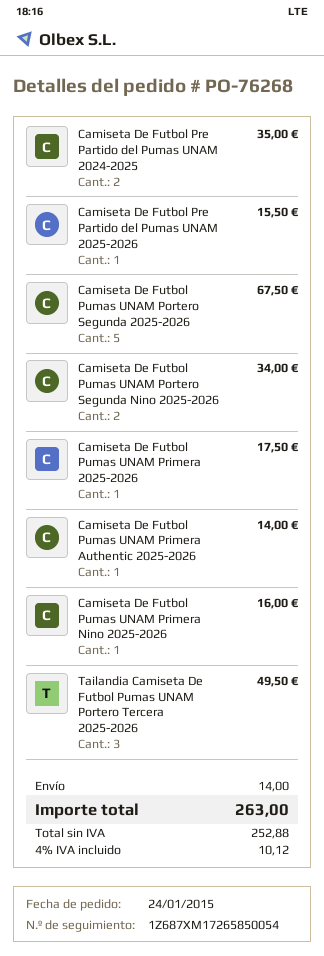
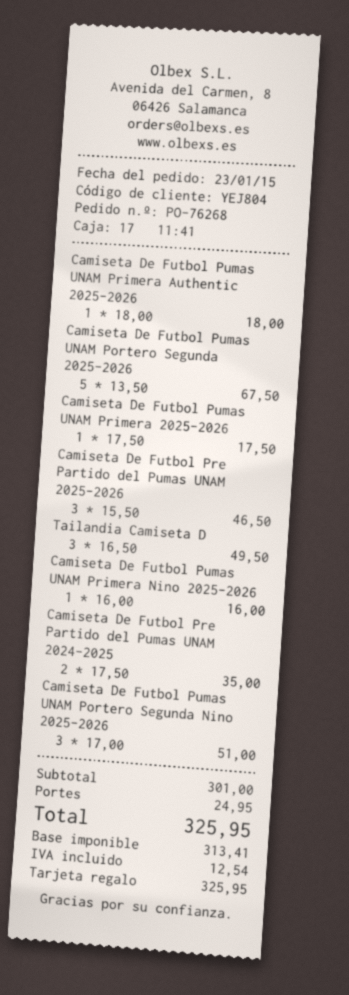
order date: 2015-01-24 -> 2015-01-23
Camiseta De Futbol Pre Partido del Pumas UNAM 2025-2026: 1 for 15.50 -> 3 for 46.50
Camiseta De Futbol Pumas UNAM Portero Segunda Nino 2025-2026: 2 for 34.00 -> 3 for 51.00
Camiseta De Futbol Pumas UNAM Primera Authentic 2025-2026: 1 for 14.00 -> 1 for 18.00
shipping: 14.00 -> 24.95
net: 252.88 -> 313.41
tax: 10.12 -> 12.54
total: 263.00 -> 325.95

